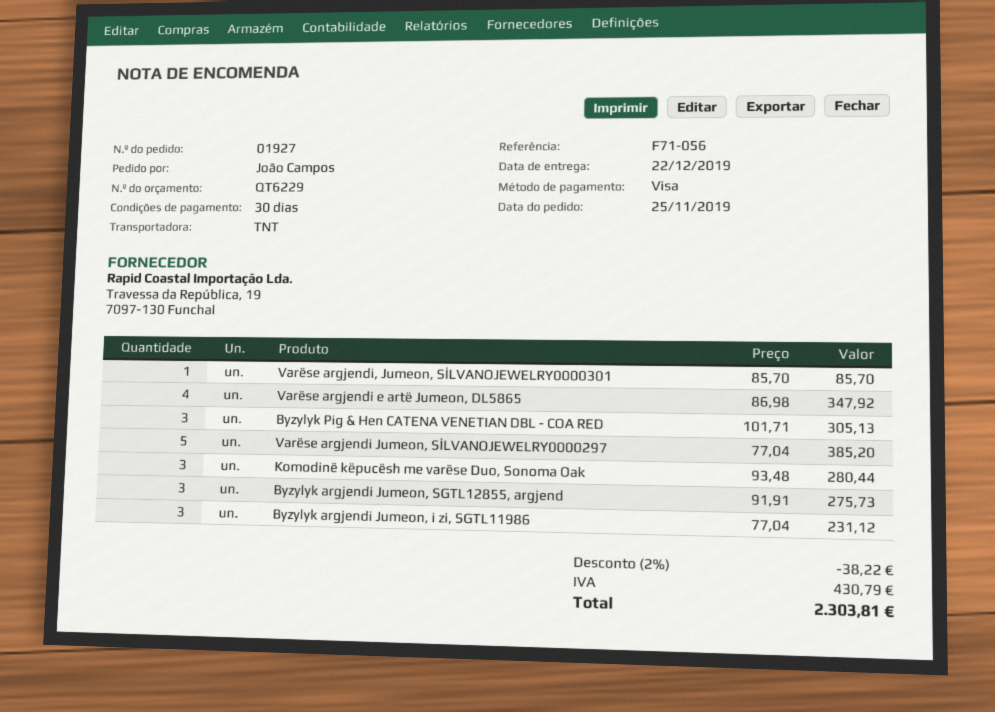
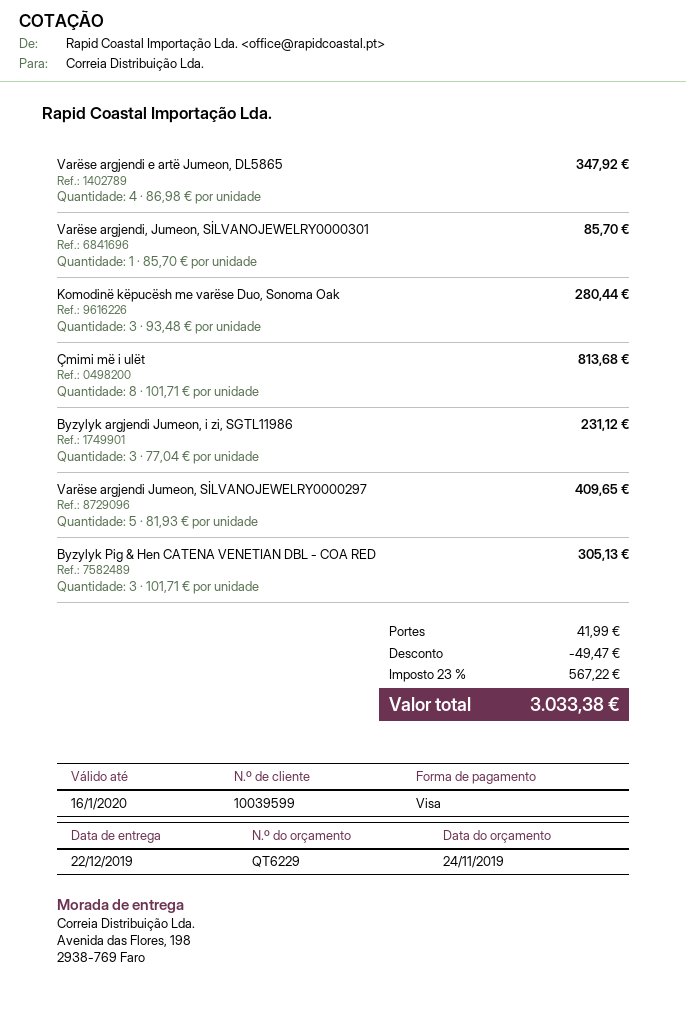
Varëse argjendi Jumeon, SİLVANOJEWELRY0000297: 5 x 77.04 = 385.20 -> 5 x 81.93 = 409.65
Byzylyk argjendi Jumeon, SGTL12855, argjend: 3 x 91.91 = 275.73 -> none
Çmimi më i ulët: none -> 8 x 101.71 = 813.68
discount: 38.22 -> 49.47
shipping: none -> 41.99
tax: 430.79 -> 567.22
total: 2303.81 -> 3033.38

